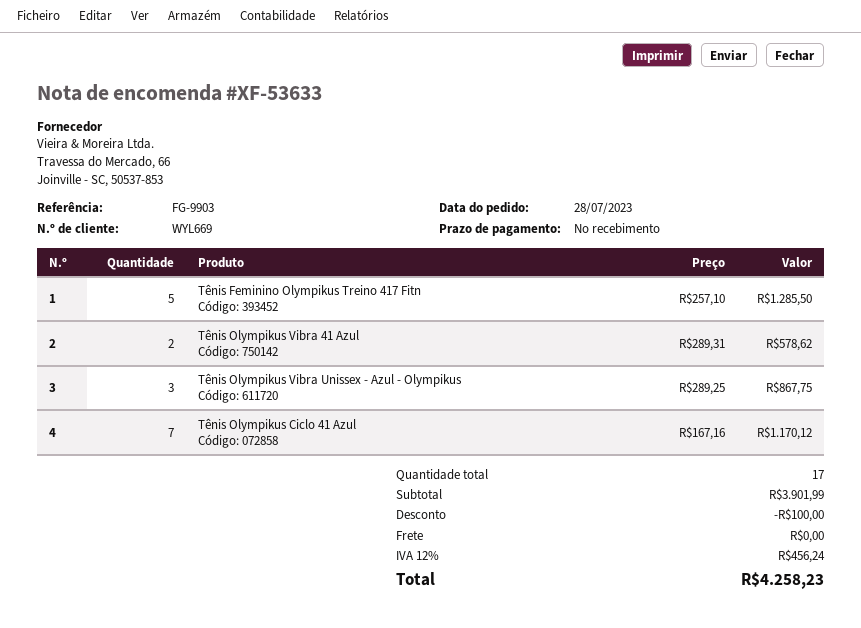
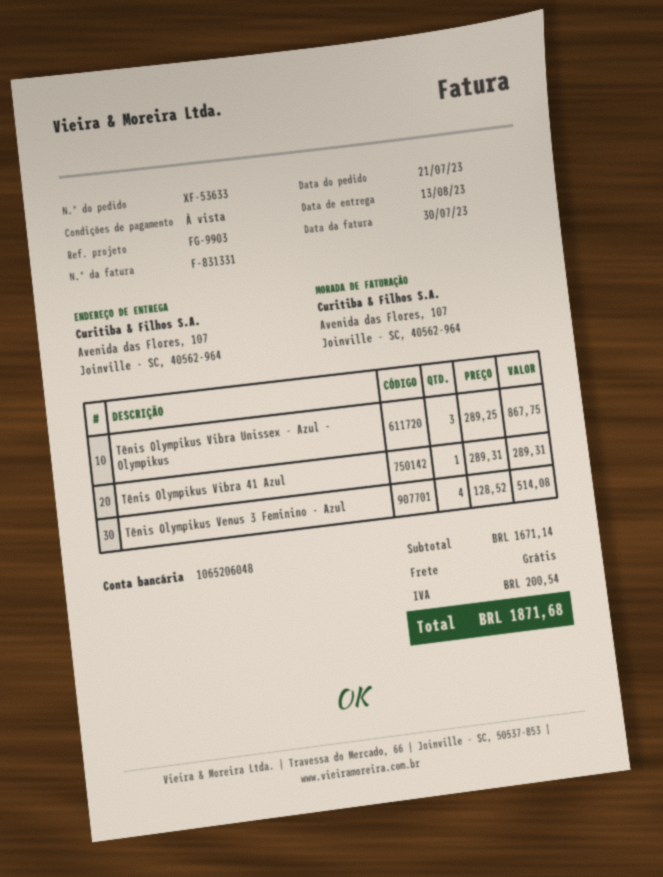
order date: 2023-07-28 -> 2023-07-21
Tênis Feminino Olympikus Treino 417 Fitn: 5 x 257.10 = 1285.50 -> none
Tênis Olympikus Vibra 41 Azul: 2 x 289.31 = 578.62 -> 1 x 289.31 = 289.31
Tênis Olympikus Ciclo 41 Azul: 7 x 167.16 = 1170.12 -> none
Tênis Olympikus Venus 3 Feminino - Azul: none -> 4 x 128.52 = 514.08
subtotal: 3901.99 -> 1671.14
discount: 100.00 -> none
tax: 456.24 -> 200.54
total: 4258.23 -> 1871.68

